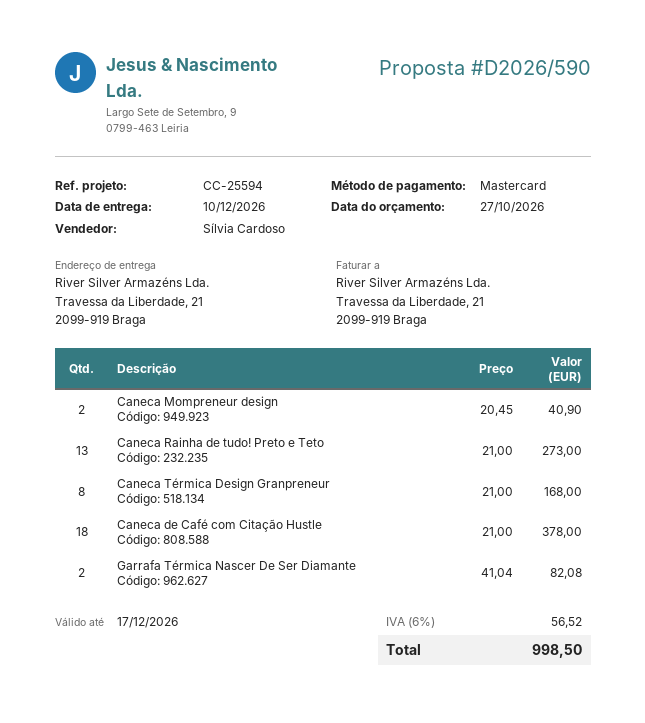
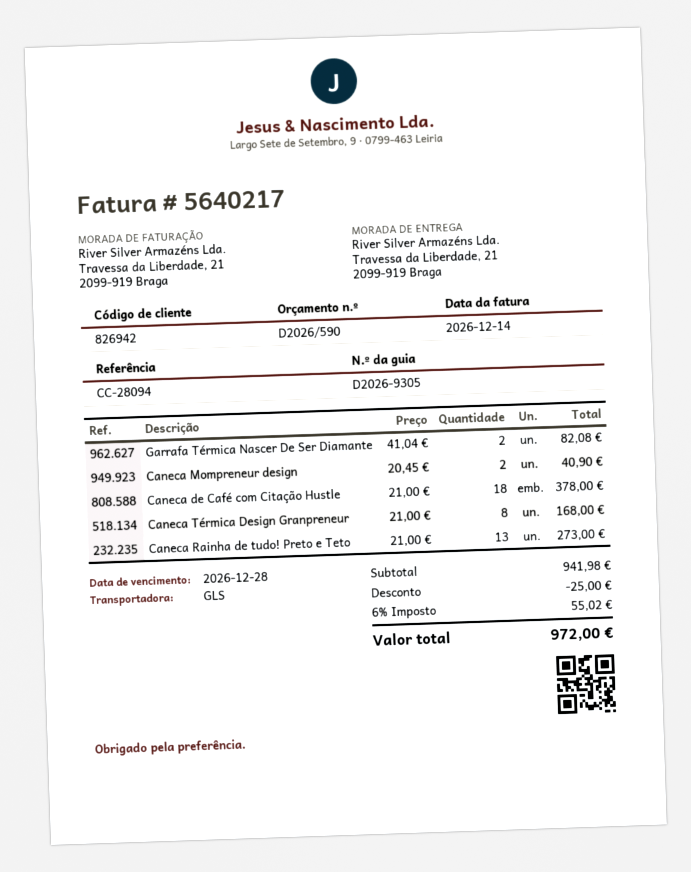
reference: CC-25594 -> CC-28094
discount: none -> 25.00
tax: 6% = 56.52 -> 6% = 55.02
total: 998.50 -> 972.00

